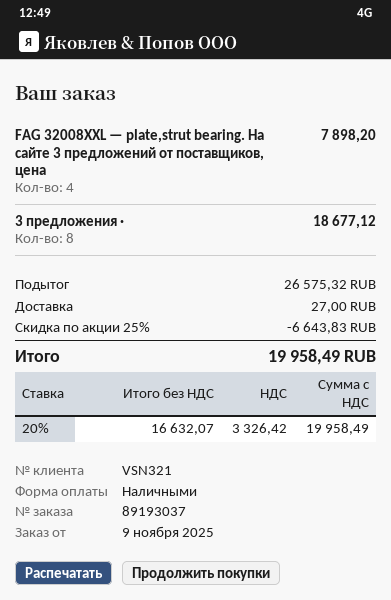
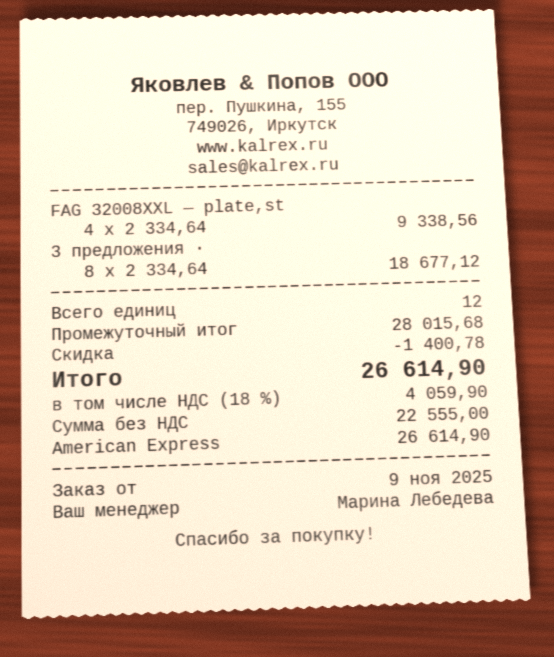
payment method: cash -> American Express
FAG 32008XXL — plate,strut bearing. На сайте 3 предложений от поставщиков, цена: 4 for 7898.20 -> 4 for 9338.56
subtotal: 26575.32 -> 28015.68
discount: 6643.83 -> 1400.78
shipping: 27.00 -> none
net: 16632.07 -> 22555.00
tax: 20% = 3326.42 -> 18% = 4059.90
total: 19958.49 -> 26614.90

